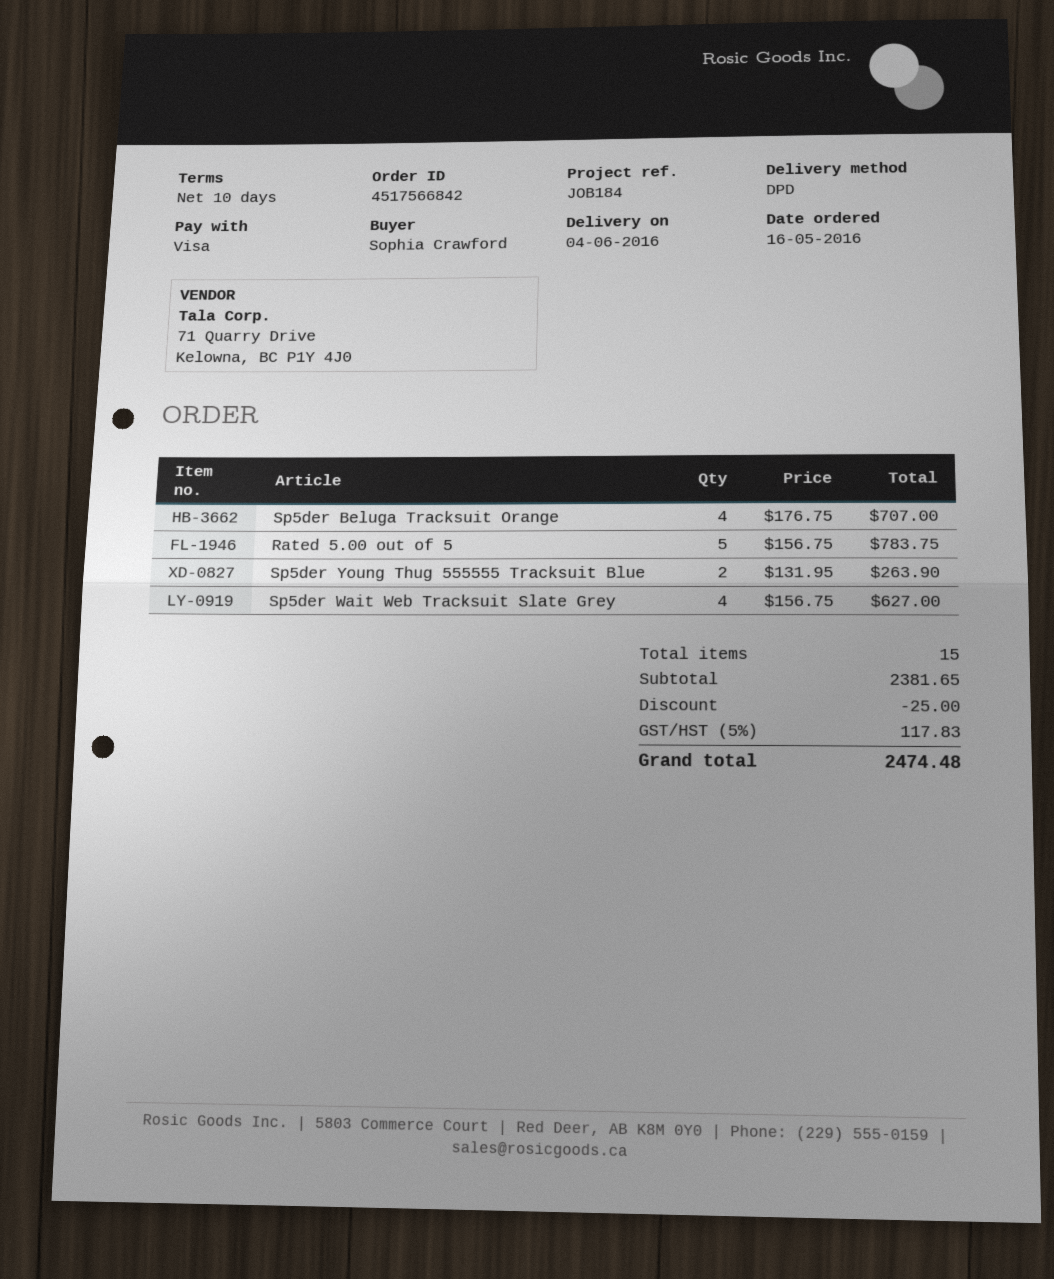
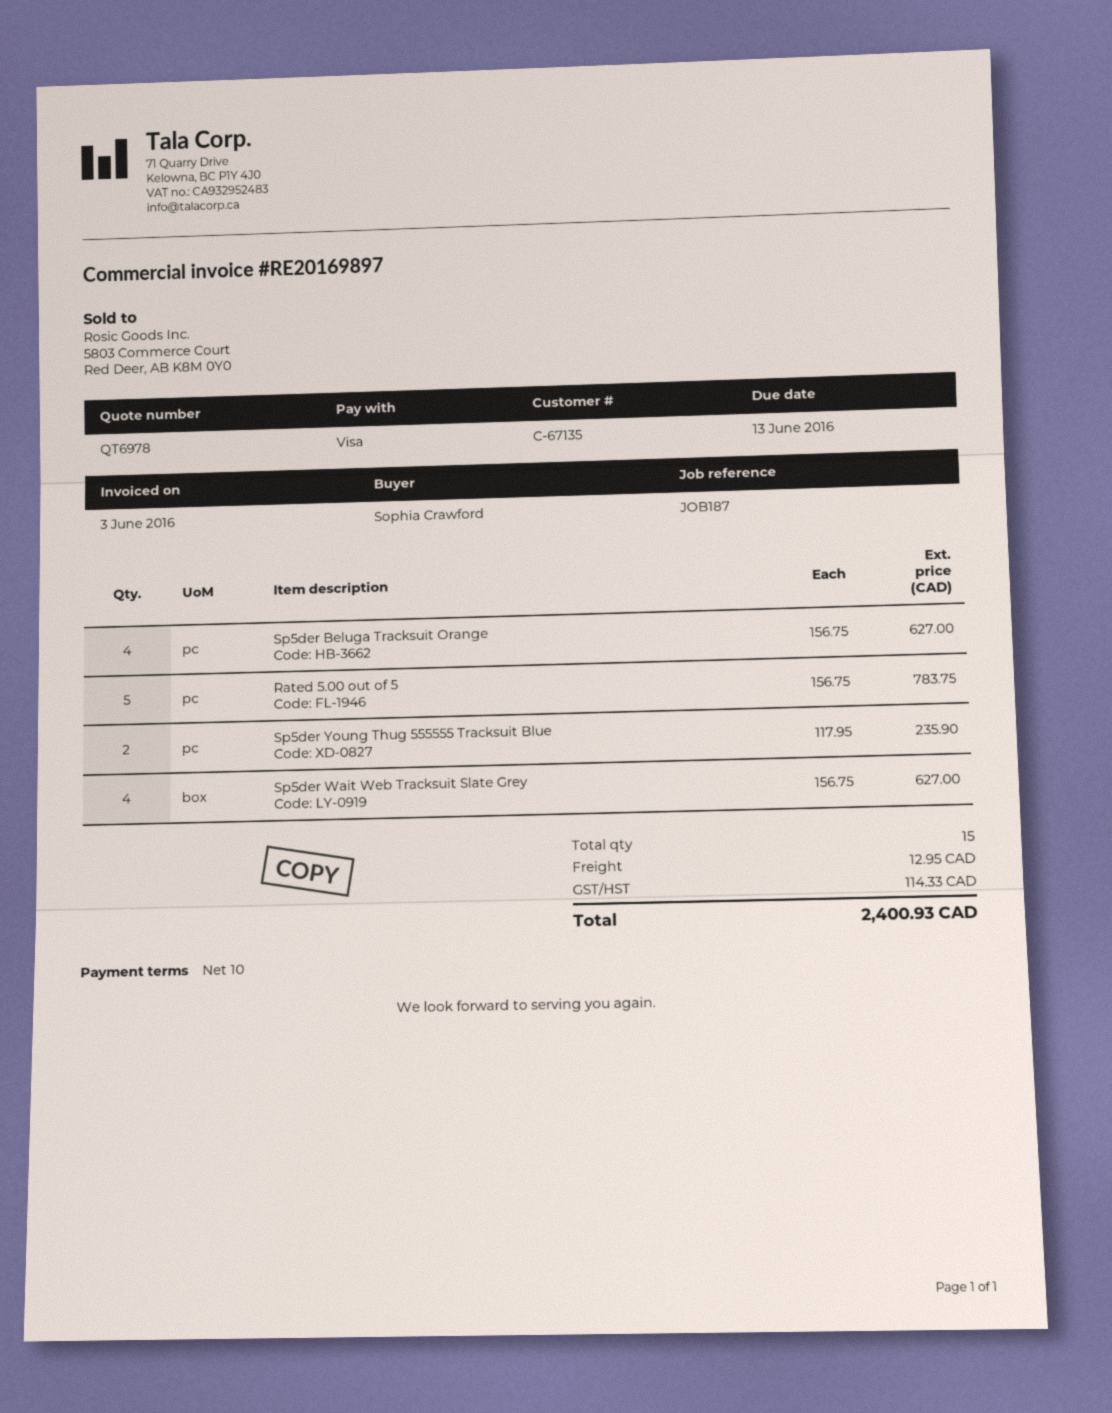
reference: JOB184 -> JOB187
Sp5der Beluga Tracksuit Orange: 4 x 176.75 = 707.00 -> 4 x 156.75 = 627.00
Sp5der Young Thug 555555 Tracksuit Blue: 2 x 131.95 = 263.90 -> 2 x 117.95 = 235.90
discount: 25.00 -> none
shipping: none -> 12.95
tax: 117.83 -> 114.33
total: 2474.48 -> 2400.93

